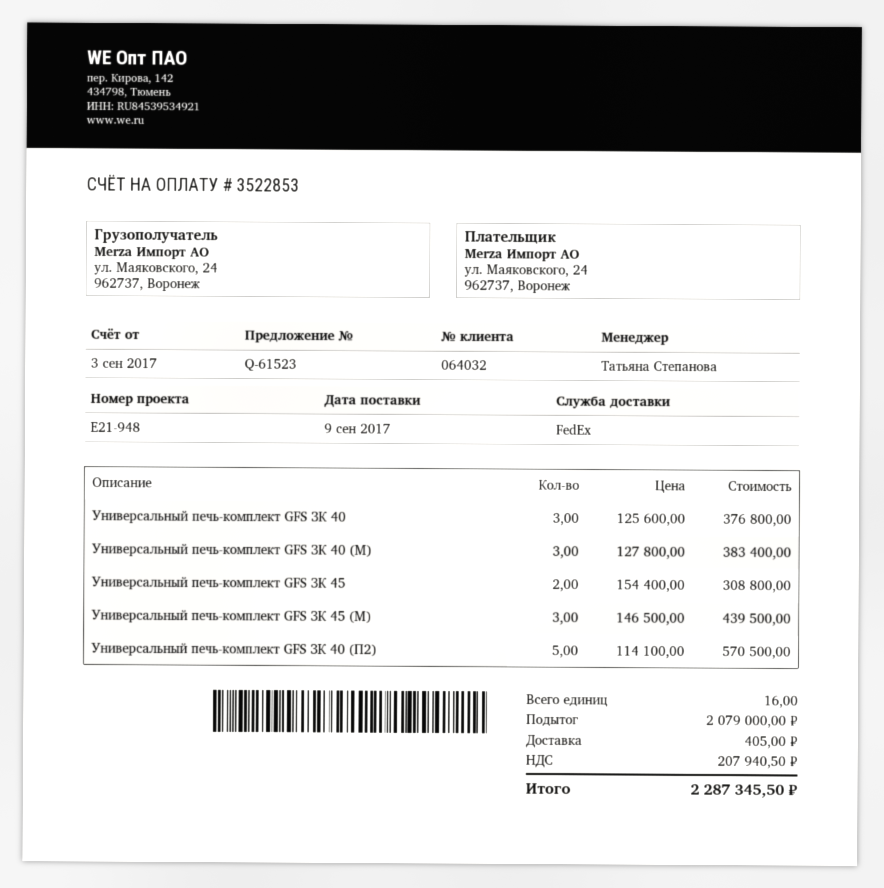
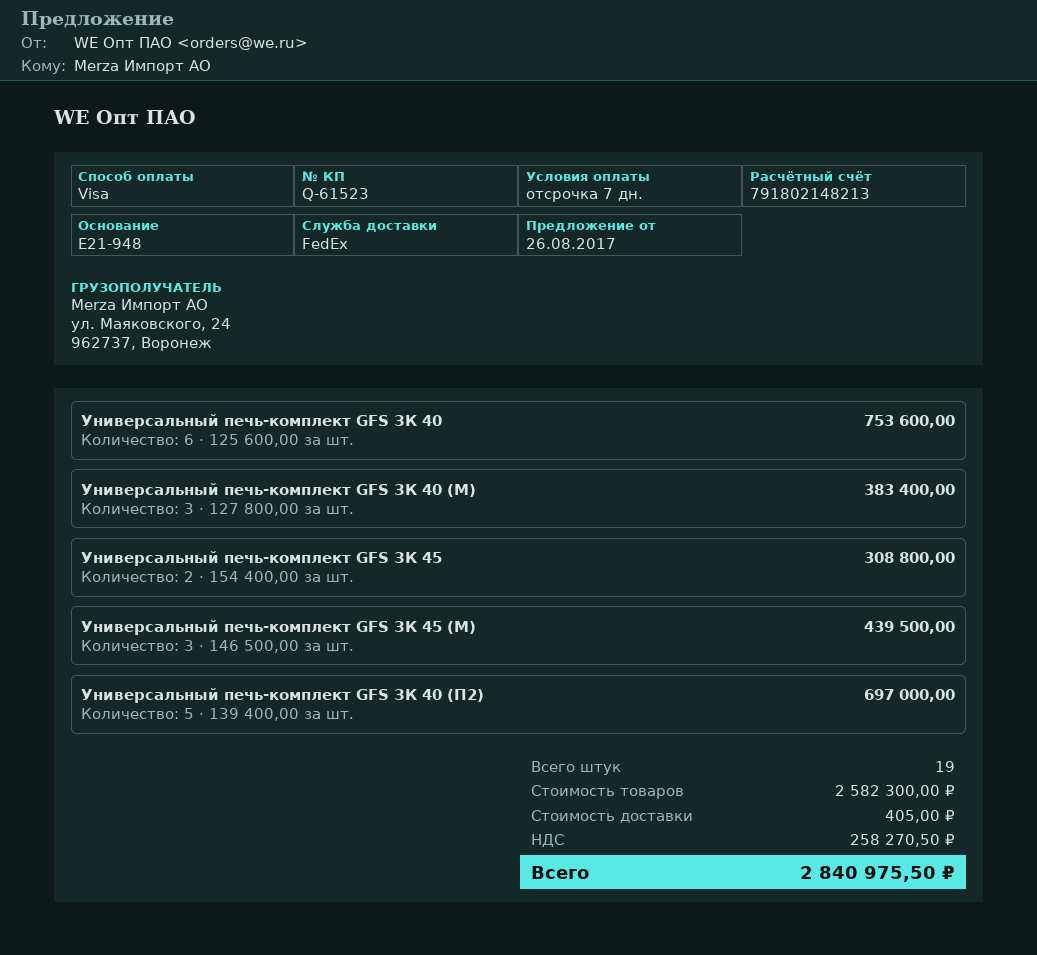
Универсальный печь-комплект GFS ЗК 40: 3 x 125600.00 = 376800.00 -> 6 x 125600.00 = 753600.00
Универсальный печь-комплект GFS ЗК 40 (П2): 5 x 114100.00 = 570500.00 -> 5 x 139400.00 = 697000.00
total quantity: 16 -> 19
subtotal: 2079000.00 -> 2582300.00
tax: 207940.50 -> 258270.50
total: 2287345.50 -> 2840975.50

